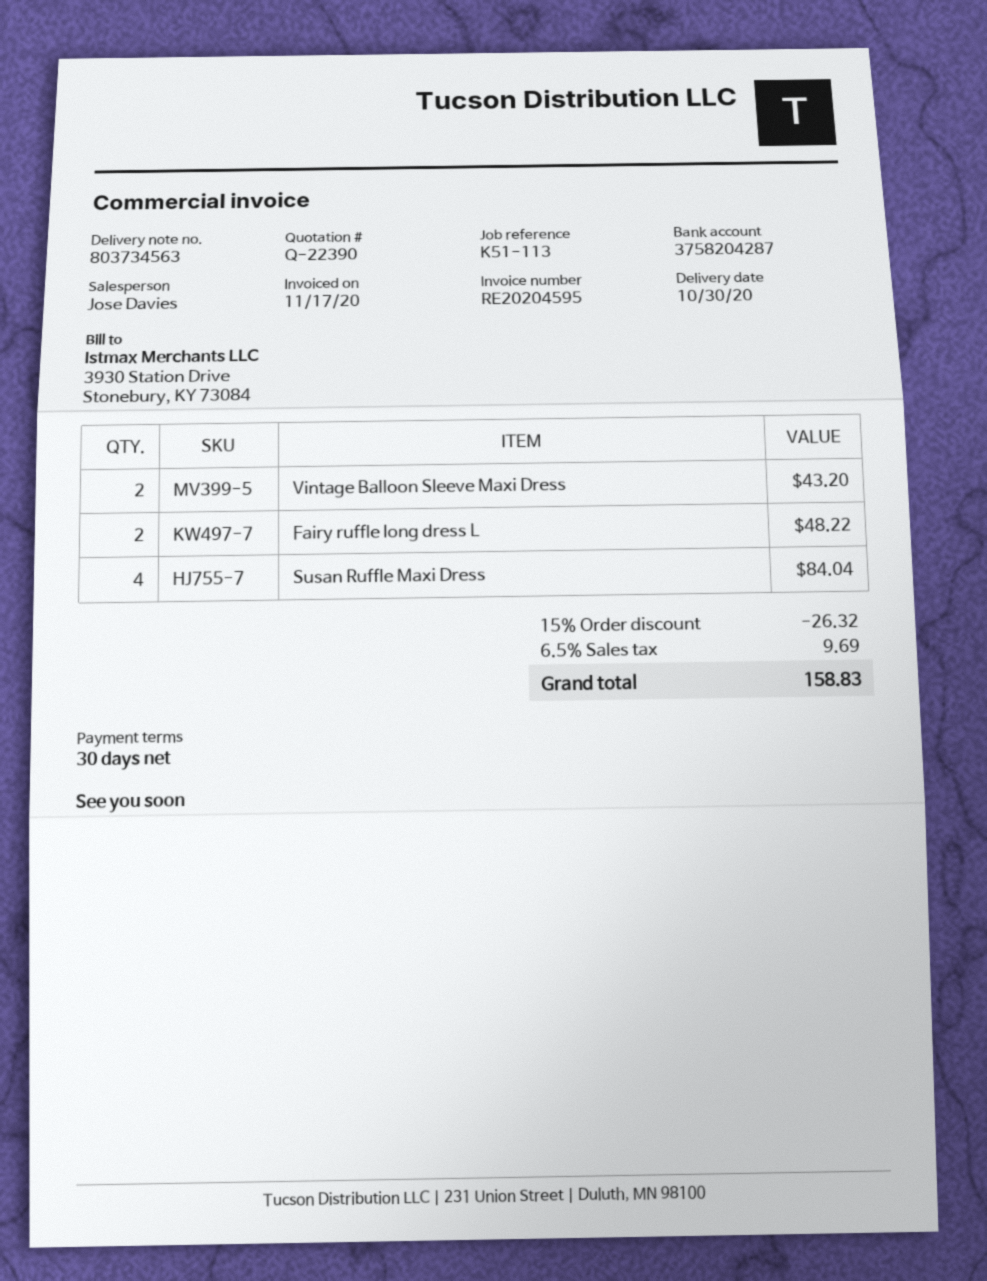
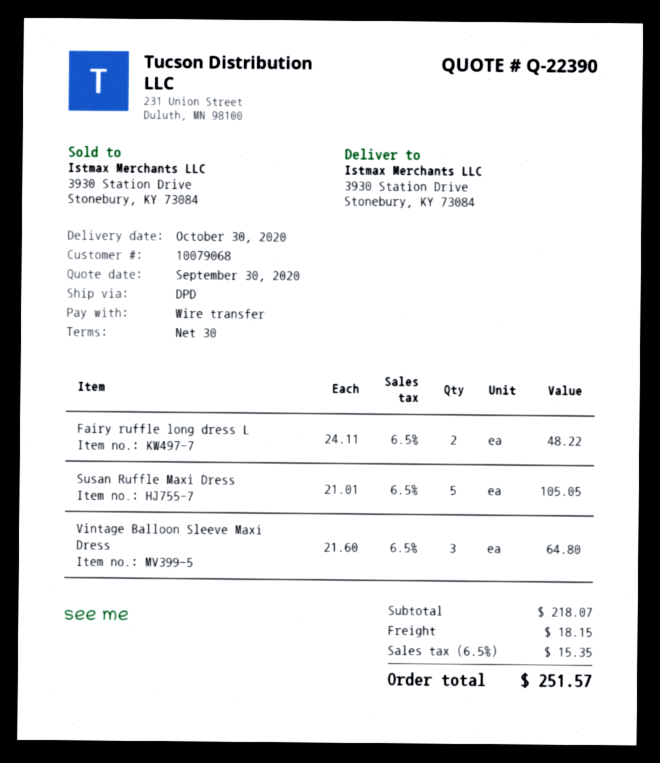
Vintage Balloon Sleeve Maxi Dress: 2 for 43.20 -> 3 for 64.80
Susan Ruffle Maxi Dress: 4 for 84.04 -> 5 for 105.05
discount: 15% = 26.32 -> none
shipping: none -> 18.15
tax: 6.5% = 9.69 -> 6.5% = 15.35
total: 158.83 -> 251.57

